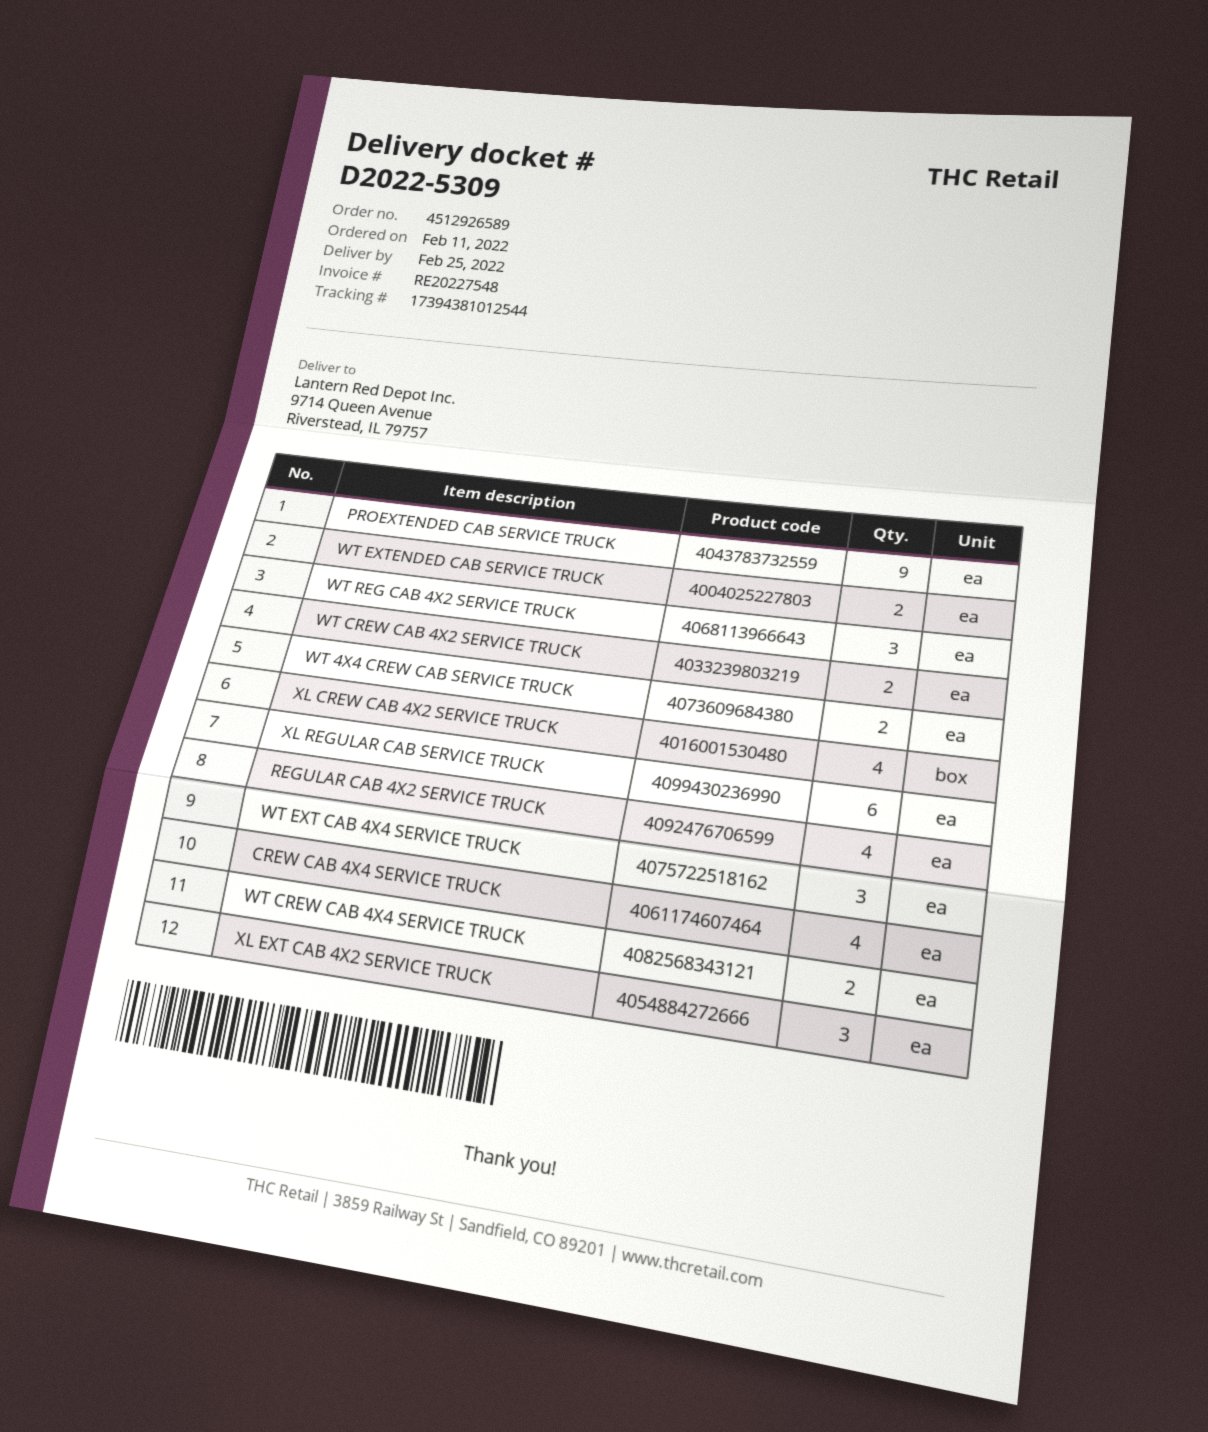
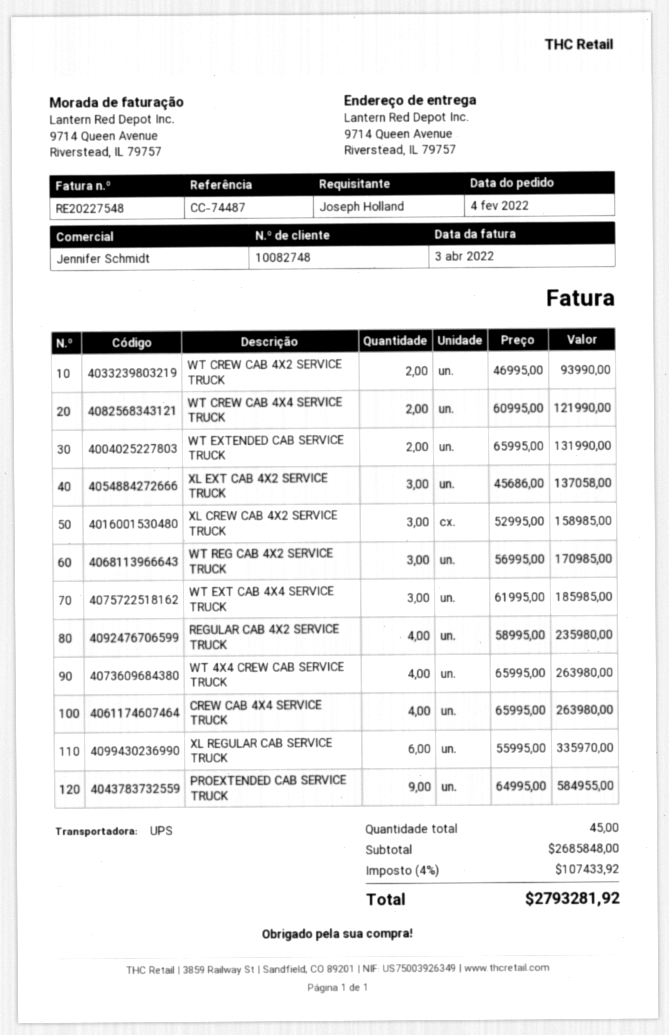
order date: 2022-02-11 -> 2022-02-04
WT 4X4 CREW CAB SERVICE TRUCK: 2 -> 4
XL CREW CAB 4X2 SERVICE TRUCK: 4 -> 3

